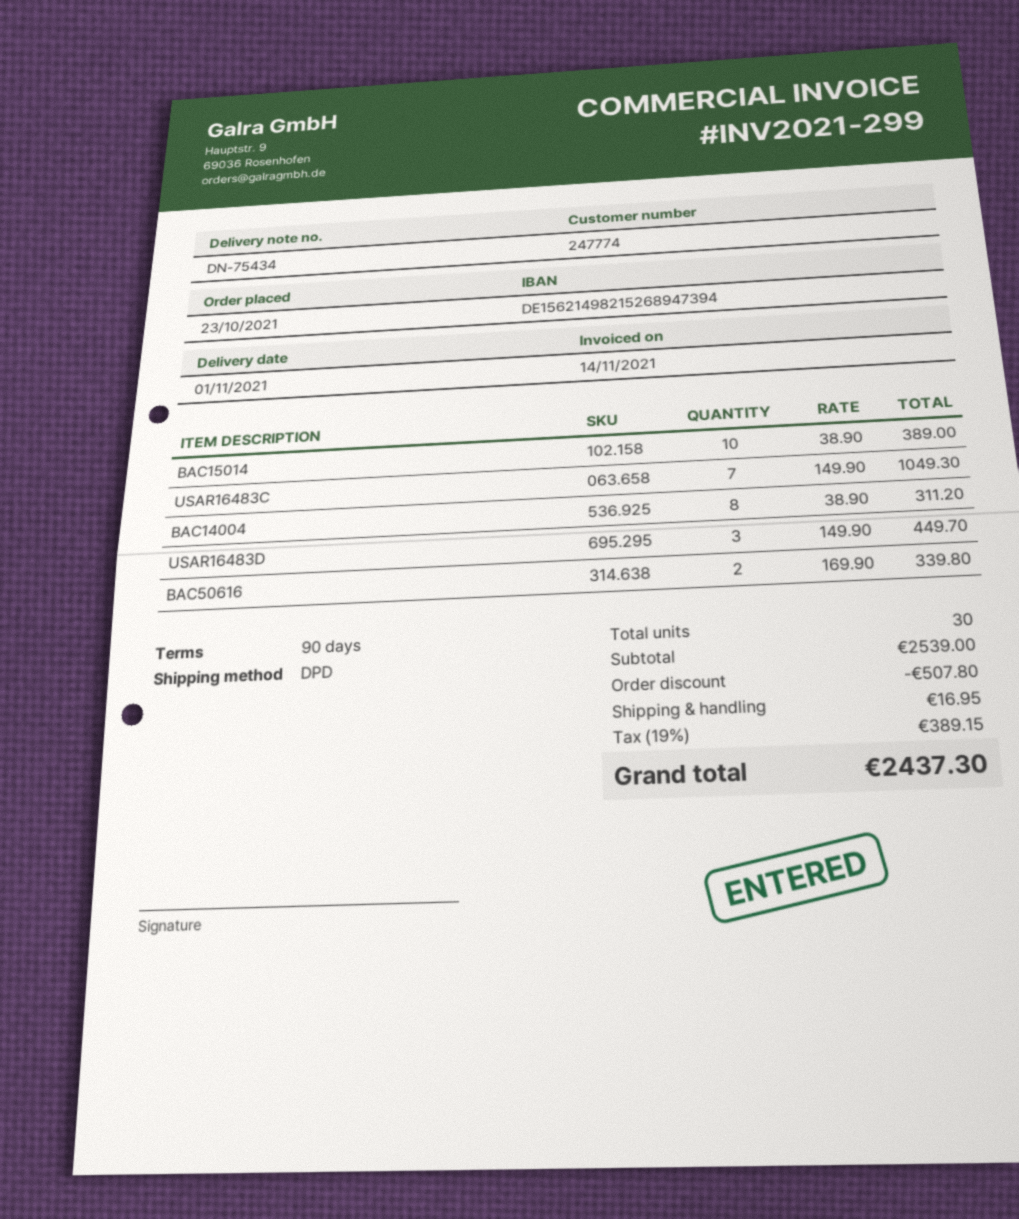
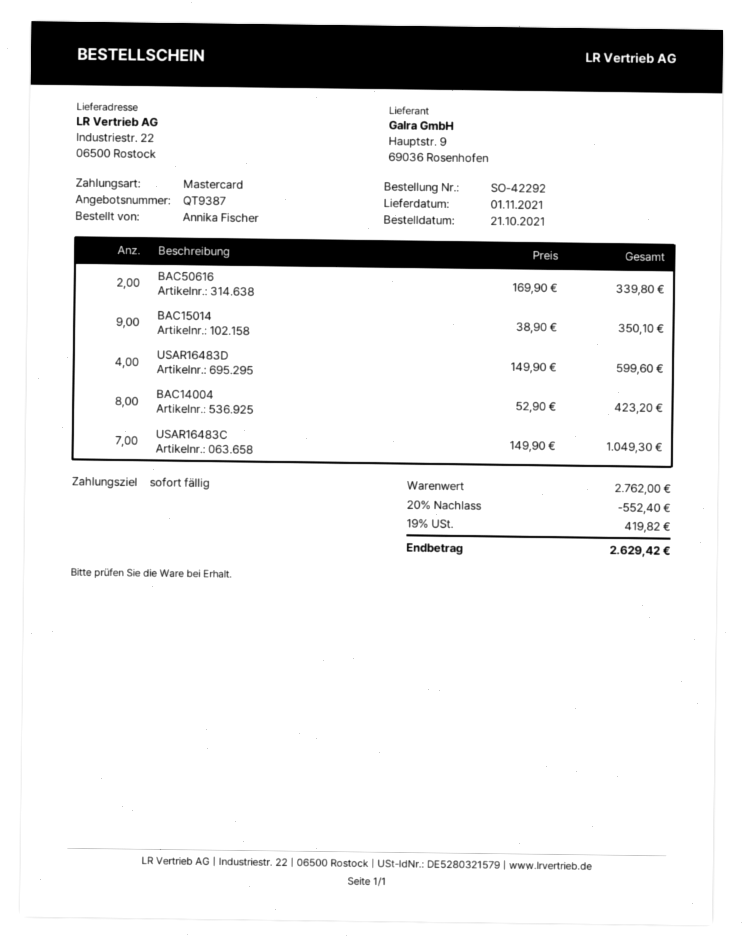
order date: 2021-10-23 -> 2021-10-21
payment terms: 90 days -> on receipt
BAC15014: 10 x 38.90 = 389.00 -> 9 x 38.90 = 350.10
BAC14004: 8 x 38.90 = 311.20 -> 8 x 52.90 = 423.20
USAR16483D: 3 x 149.90 = 449.70 -> 4 x 149.90 = 599.60
subtotal: 2539.00 -> 2762.00
discount: 507.80 -> 552.40
shipping: 16.95 -> none
tax: 19% = 389.15 -> 19% = 419.82
total: 2437.30 -> 2629.42

